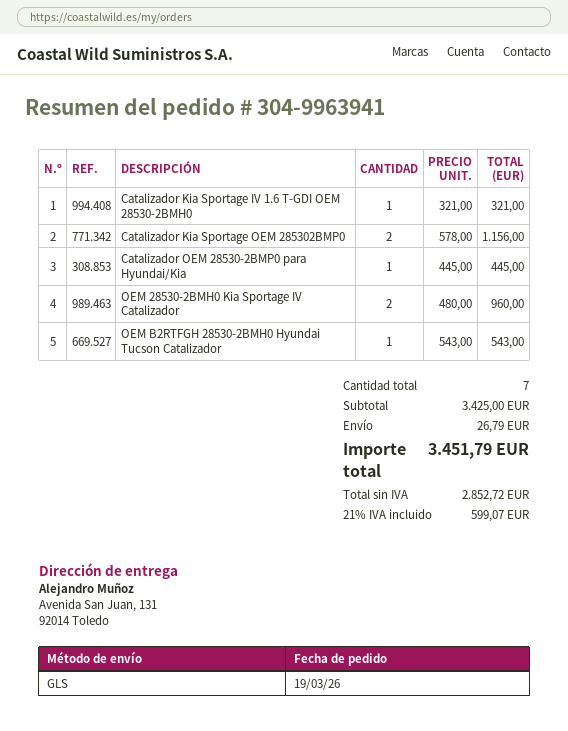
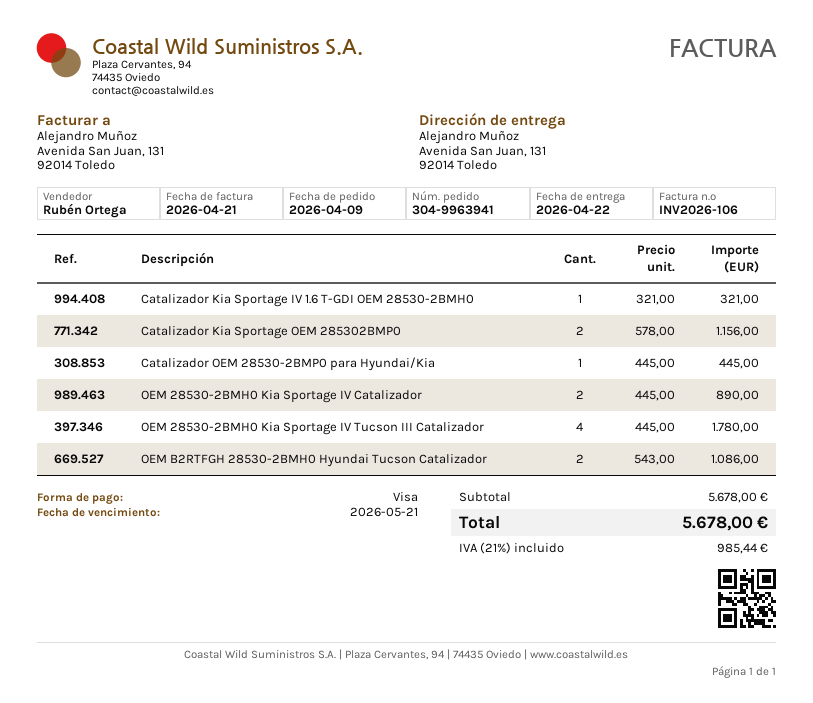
order date: 2026-03-19 -> 2026-04-09
OEM 28530-2BMH0 Kia Sportage IV Catalizador: 2 x 480.00 = 960.00 -> 2 x 445.00 = 890.00
OEM B2RTFGH 28530-2BMH0 Hyundai Tucson Catalizador: 1 x 543.00 = 543.00 -> 2 x 543.00 = 1086.00
OEM 28530-2BMH0 Kia Sportage IV Tucson III Catalizador: none -> 4 x 445.00 = 1780.00
subtotal: 3425.00 -> 5678.00
shipping: 26.79 -> none
tax: 21% = 599.07 -> 21% = 985.44
total: 3451.79 -> 5678.00

